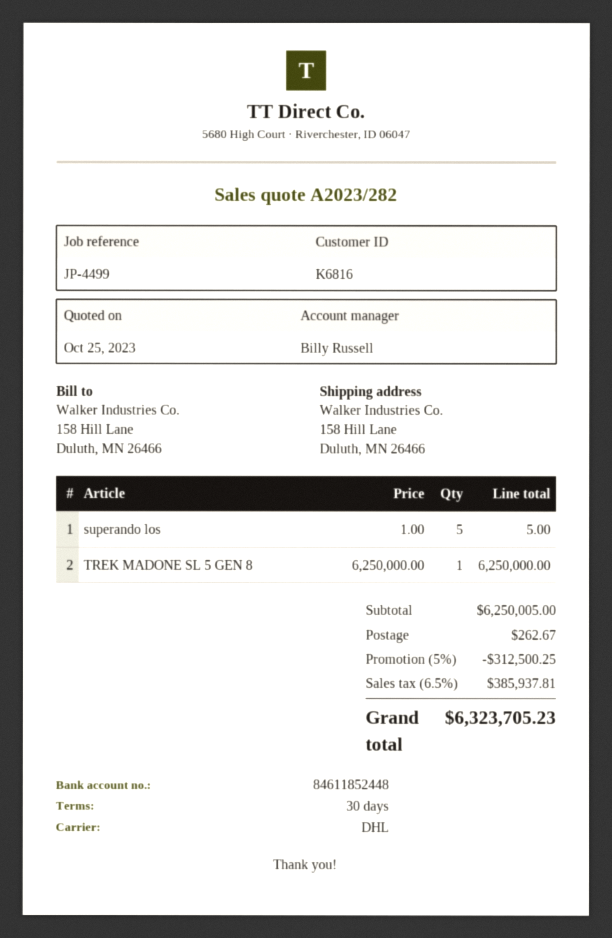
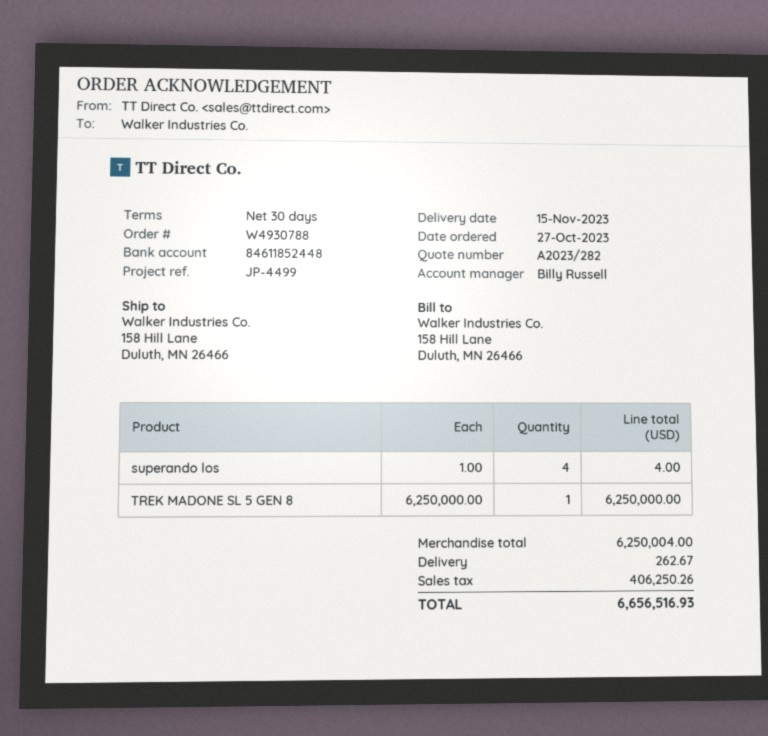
superando los: 5 x 1.00 = 5.00 -> 4 x 1.00 = 4.00
subtotal: 6250005.00 -> 6250004.00
discount: 5% = 312500.25 -> none
tax: 385937.81 -> 406250.26
total: 6323705.23 -> 6656516.93

